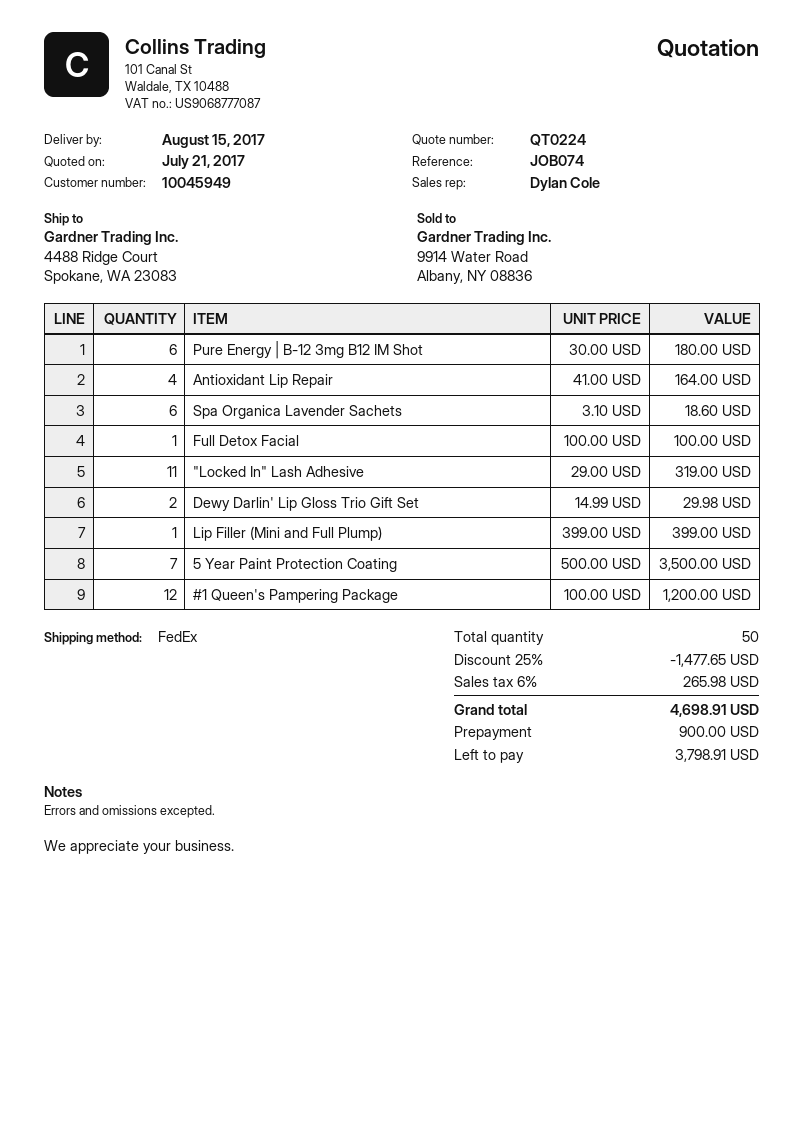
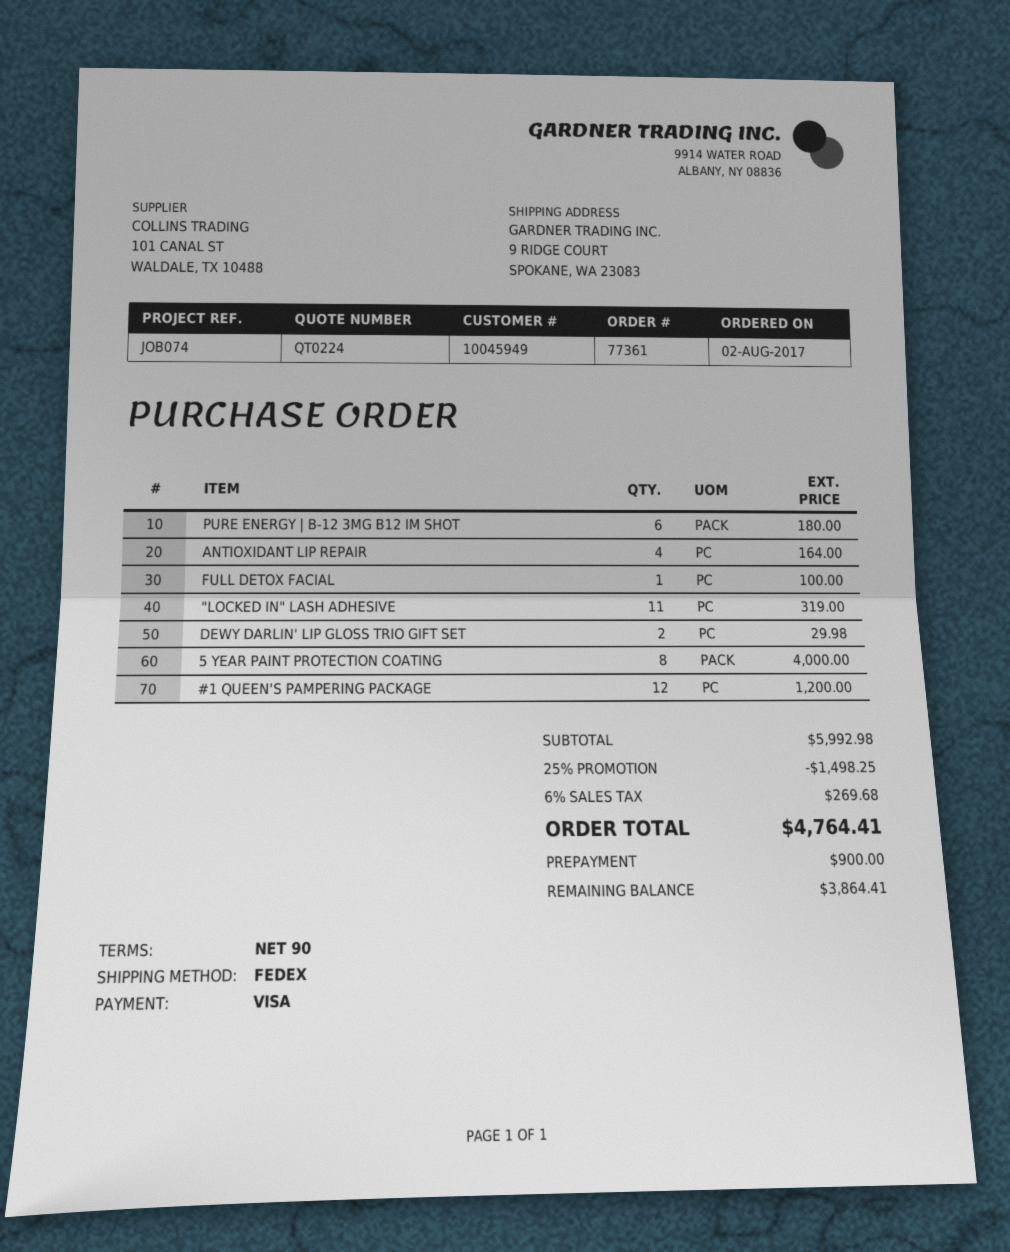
ship to: 4488 Ridge Court, Spokane, WA 23083 -> 9 RIDGE COURT, SPOKANE, WA 23083
Spa Organica Lavender Sachets: 6 for 18.60 -> none
Lip Filler (Mini and Full Plump): 1 for 399.00 -> none
5 Year Paint Protection Coating: 7 for 3500.00 -> 8 for 4000.00
discount: 25% = 1477.65 -> 25% = 1498.25
tax: 6% = 265.98 -> 6% = 269.68
total: 4698.91 -> 4764.41
balance: 3798.91 -> 3864.41

